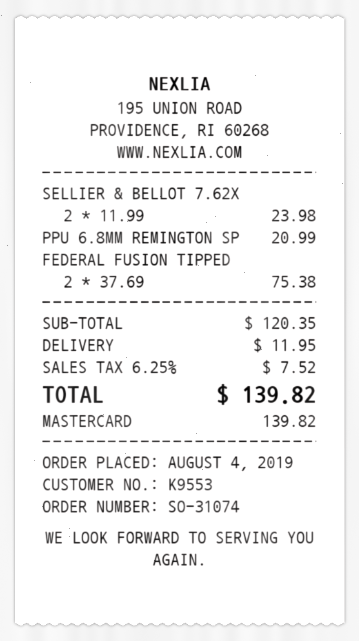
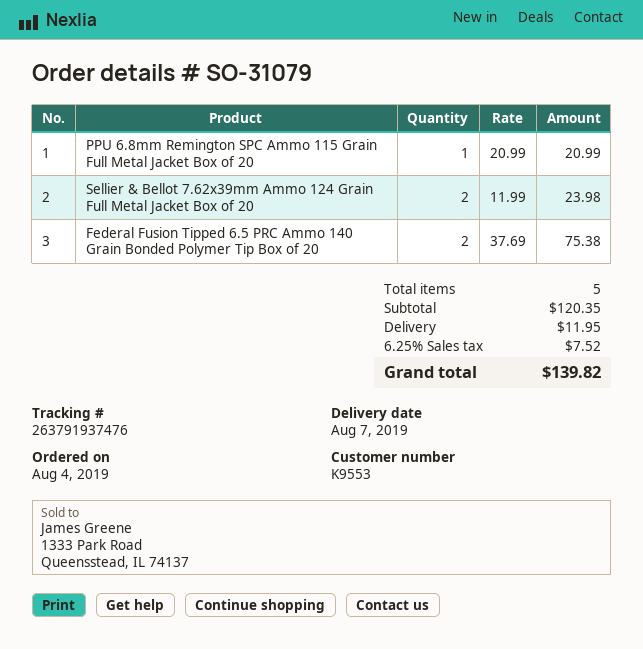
order number: SO-31074 -> SO-31079

